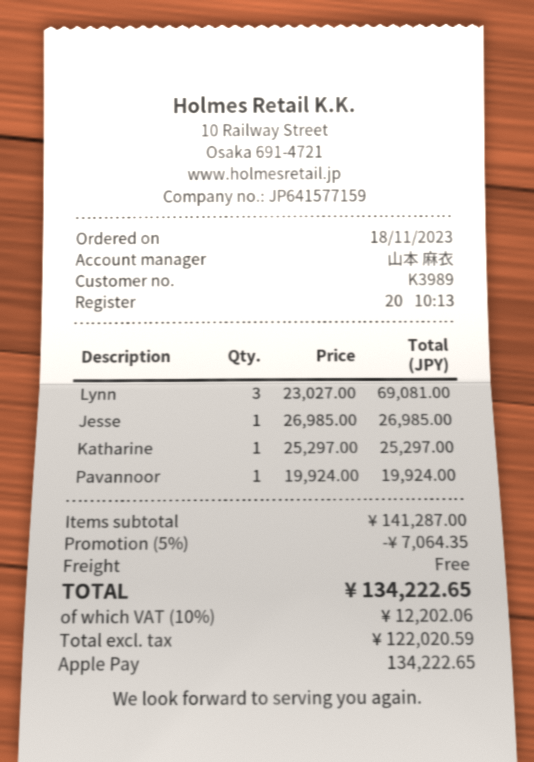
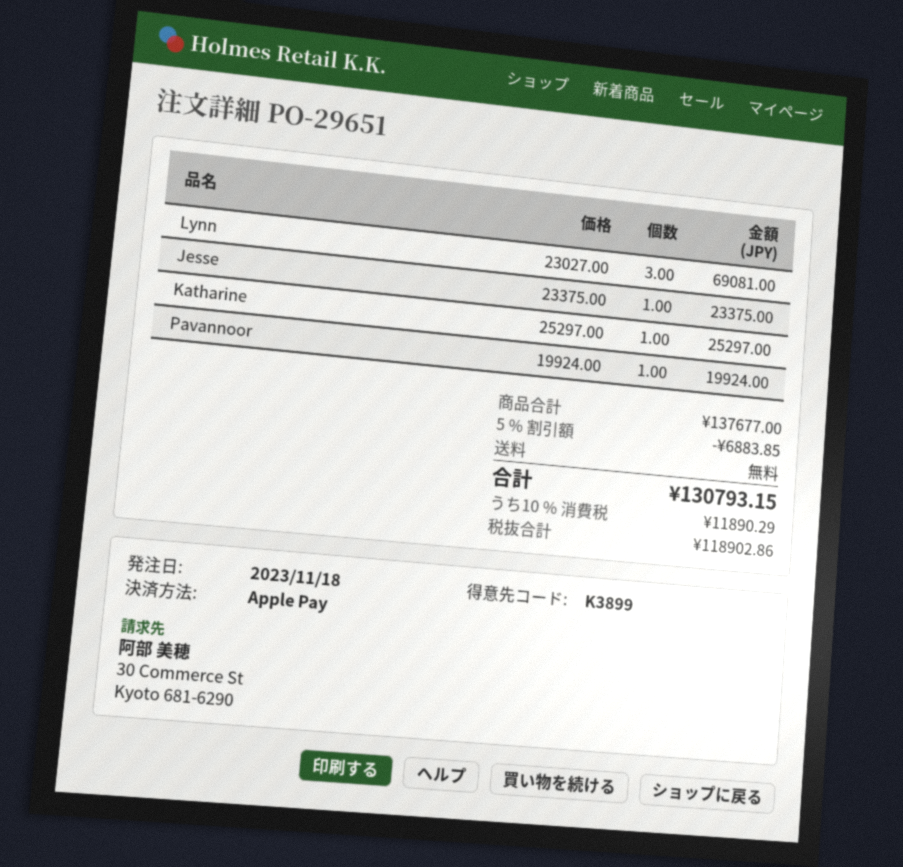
customer number: K3989 -> K3899
Jesse: 1 x 26985.00 = 26985.00 -> 1 x 23375.00 = 23375.00
subtotal: 141287.00 -> 137677.00
discount: 5% = 7064.35 -> 5% = 6883.85
net: 122020.59 -> 118902.86
tax: 10% = 12202.06 -> 10% = 11890.29
total: 134222.65 -> 130793.15

